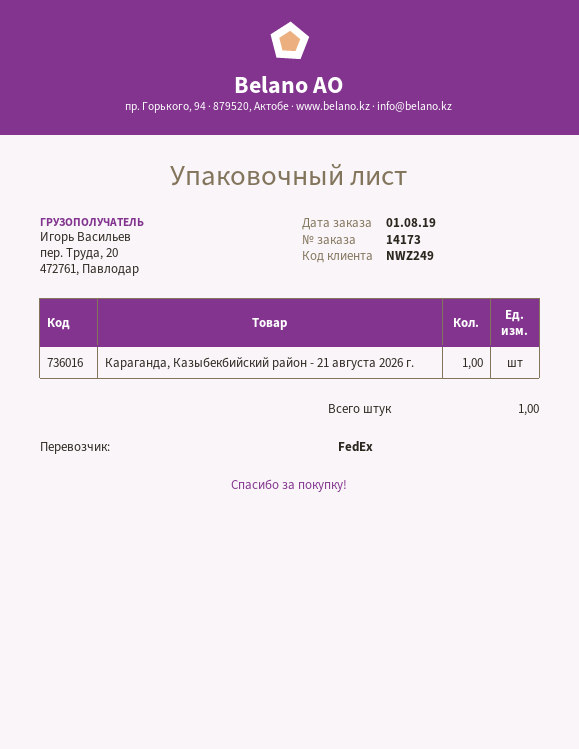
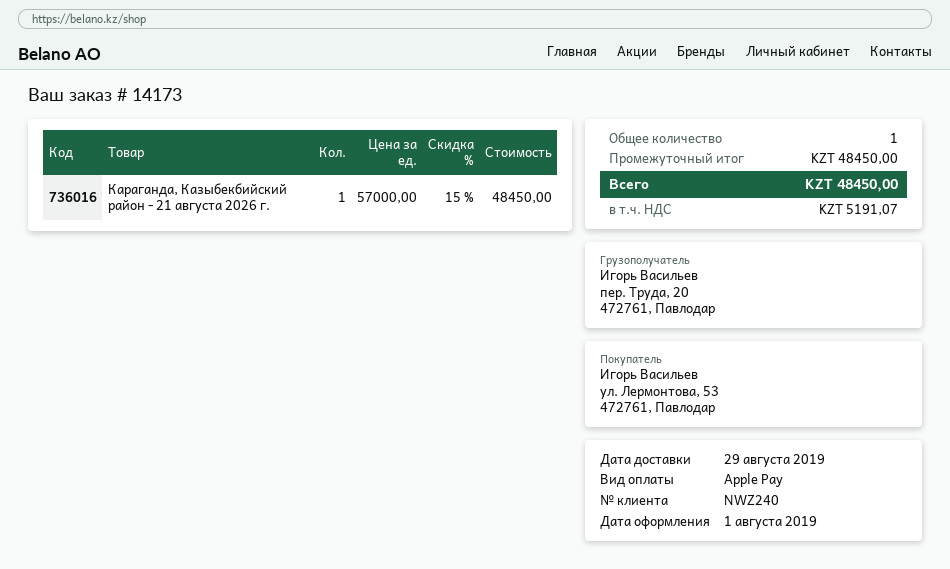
customer number: NWZ249 -> NWZ240

